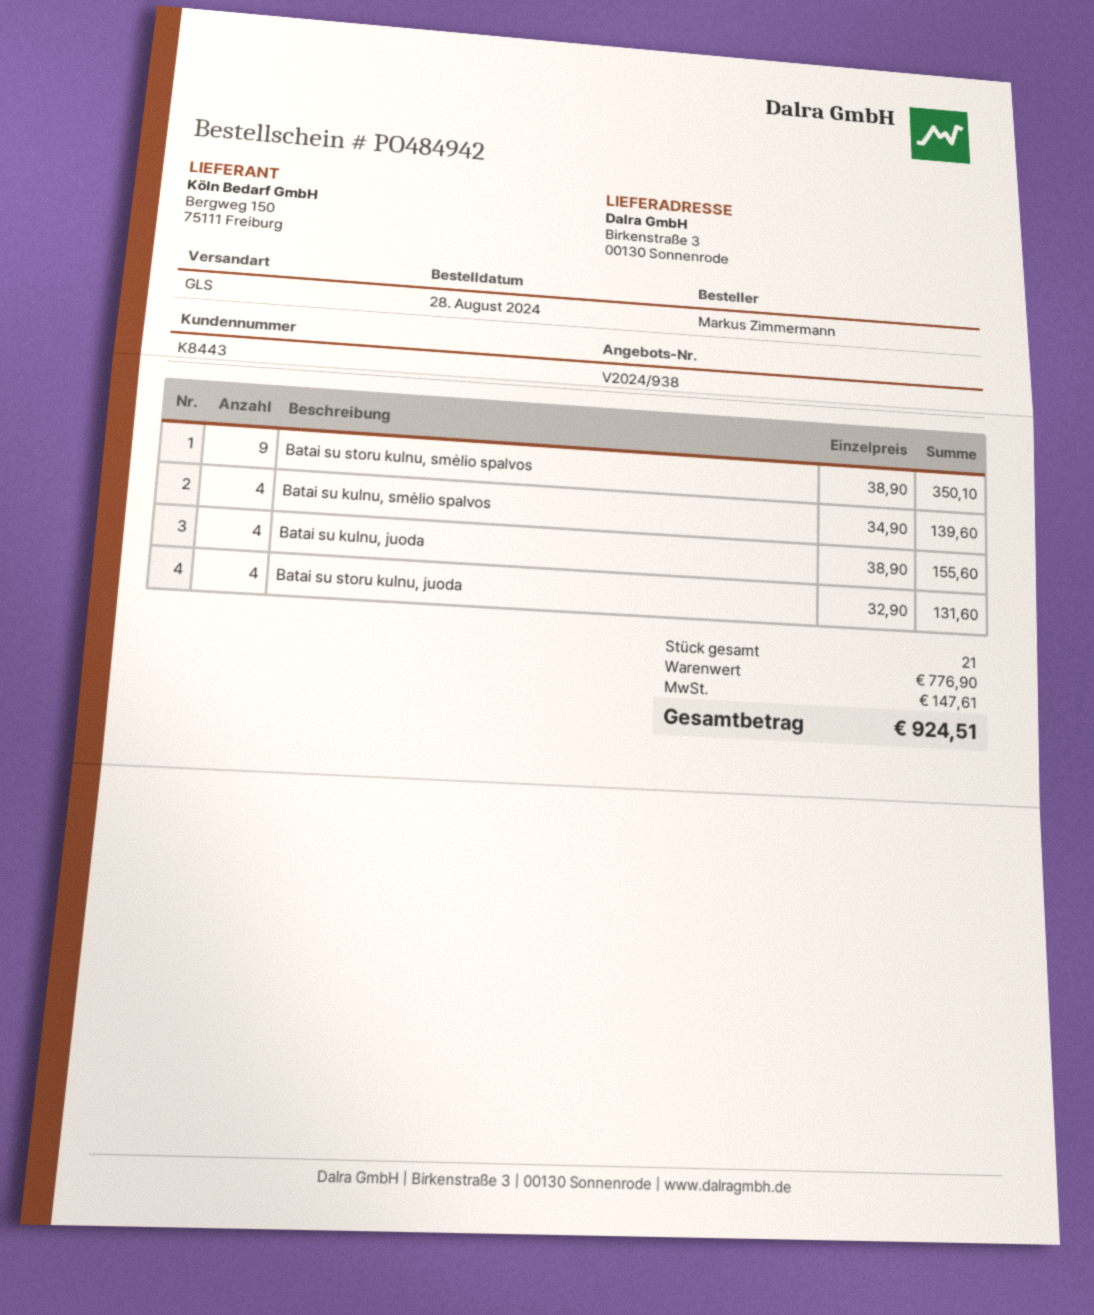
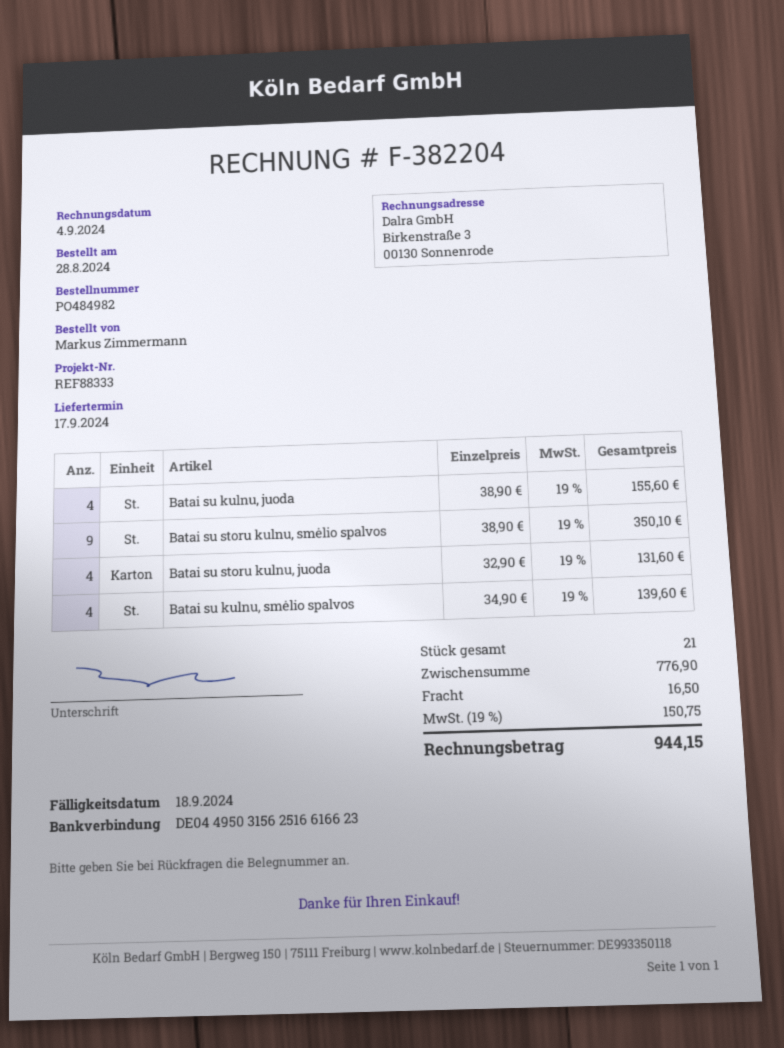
order number: PO484942 -> PO484982
shipping: none -> 16.50
tax: 147.61 -> 150.75
total: 924.51 -> 944.15

